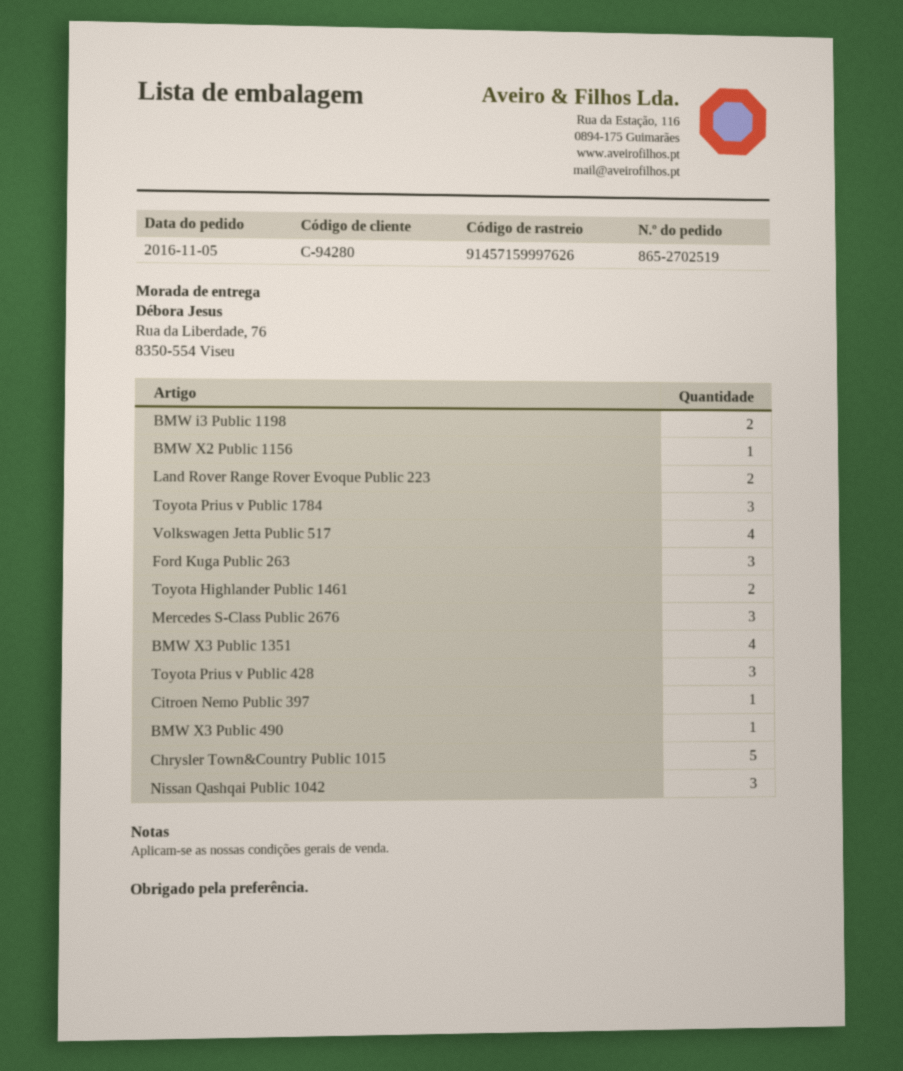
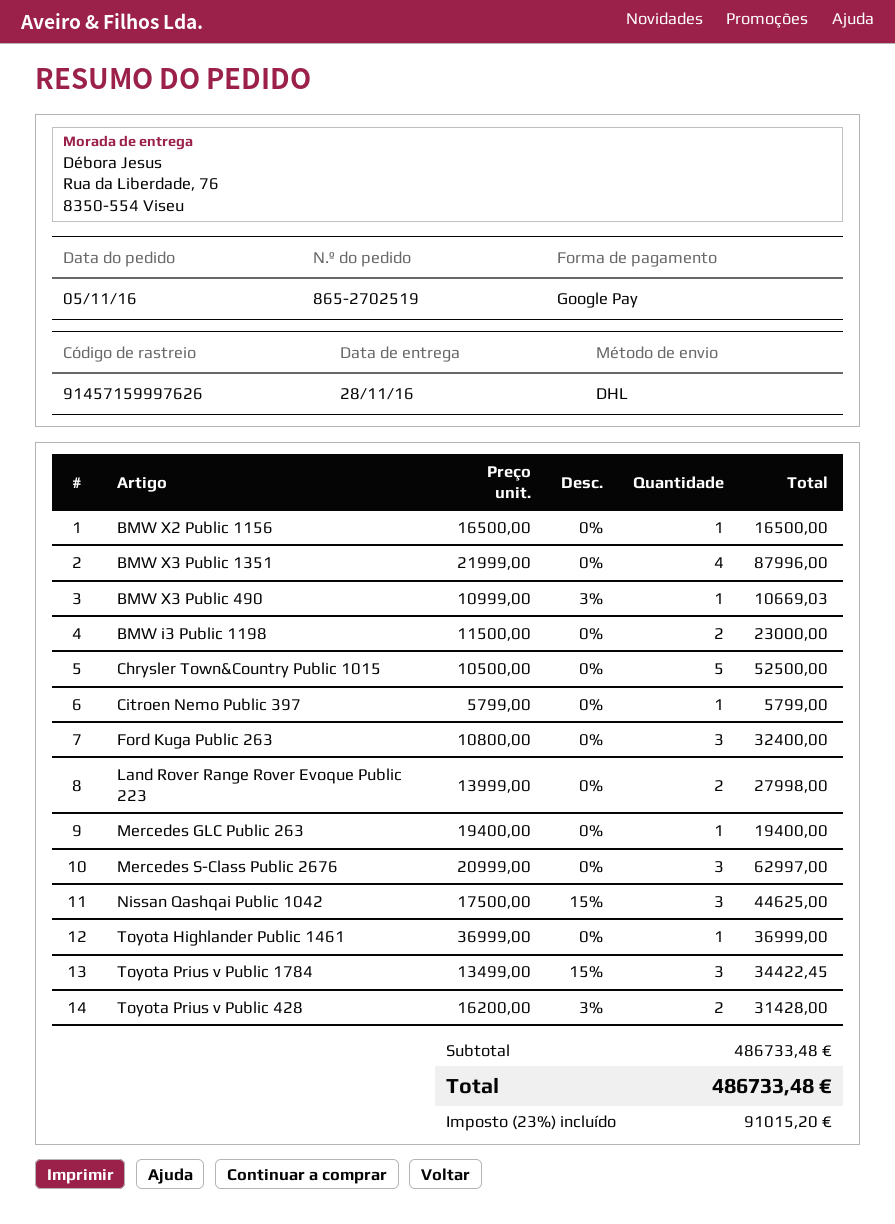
Volkswagen Jetta Public 517: 4 -> none
Toyota Highlander Public 1461: 2 -> 1
Toyota Prius v Public 428: 3 -> 2
Mercedes GLC Public 263: none -> 1

